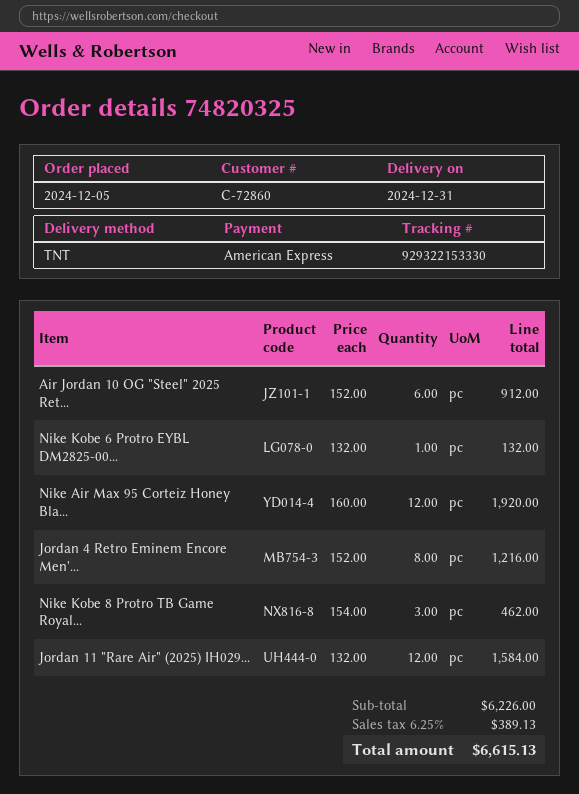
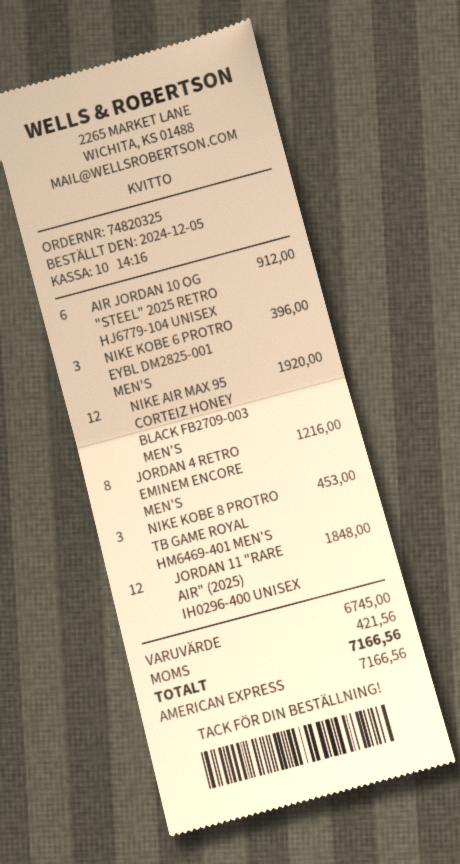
Nike Kobe 6 Protro EYBL DM2825-00...: 1 for 132.00 -> 3 for 396.00
Nike Kobe 8 Protro TB Game Royal...: 3 for 462.00 -> 3 for 453.00
Jordan 11 "Rare Air" (2025) IH029...: 12 for 1584.00 -> 12 for 1848.00
subtotal: 6226.00 -> 6745.00
tax: 389.13 -> 421.56
total: 6615.13 -> 7166.56

